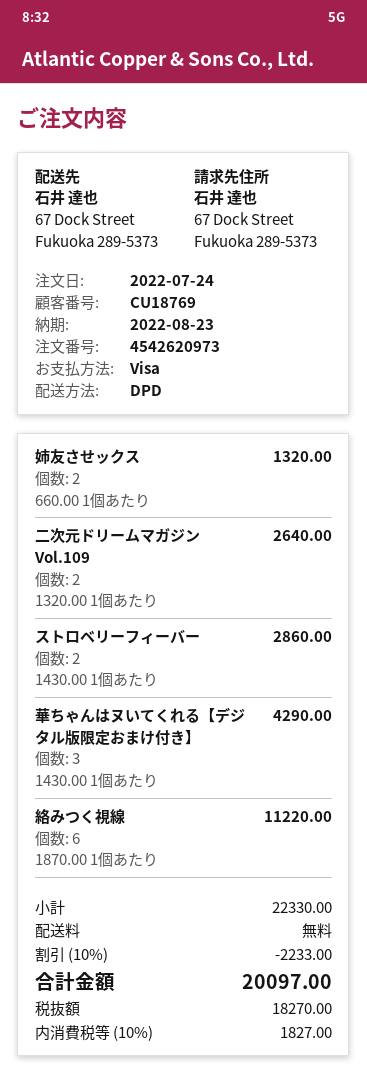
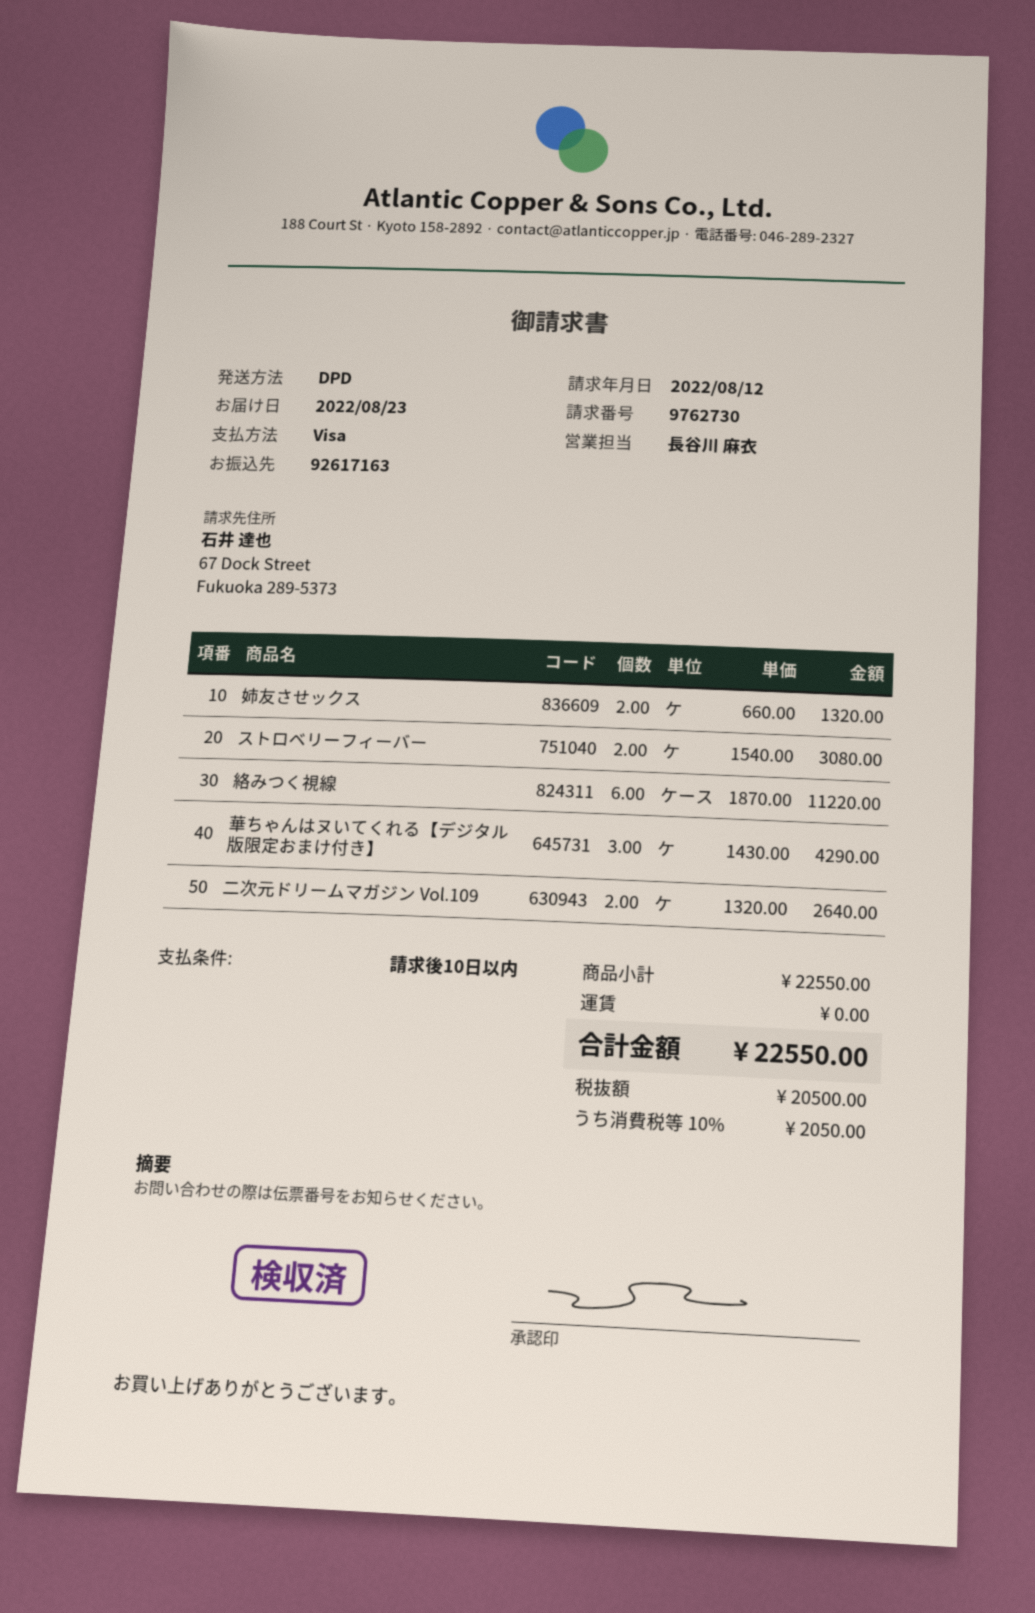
ストロベリーフィーバー: 2 x 1430.00 = 2860.00 -> 2 x 1540.00 = 3080.00
subtotal: 22330.00 -> 22550.00
discount: 10% = 2233.00 -> none
net: 18270.00 -> 20500.00
tax: 10% = 1827.00 -> 10% = 2050.00
total: 20097.00 -> 22550.00

